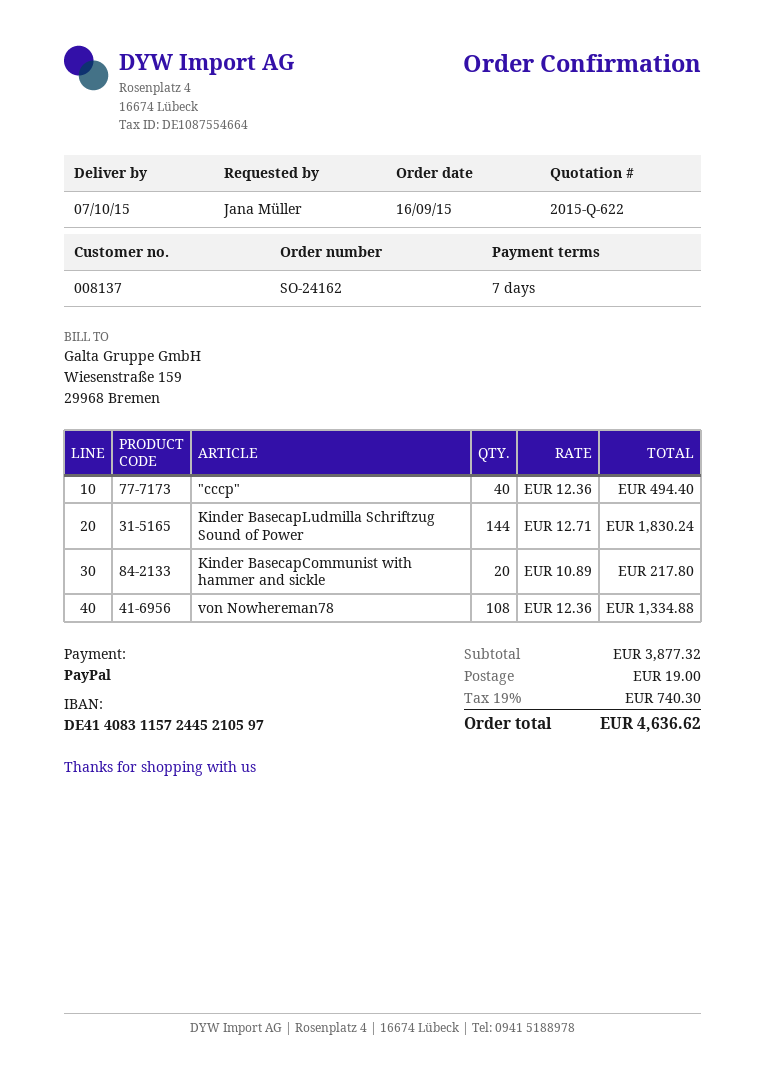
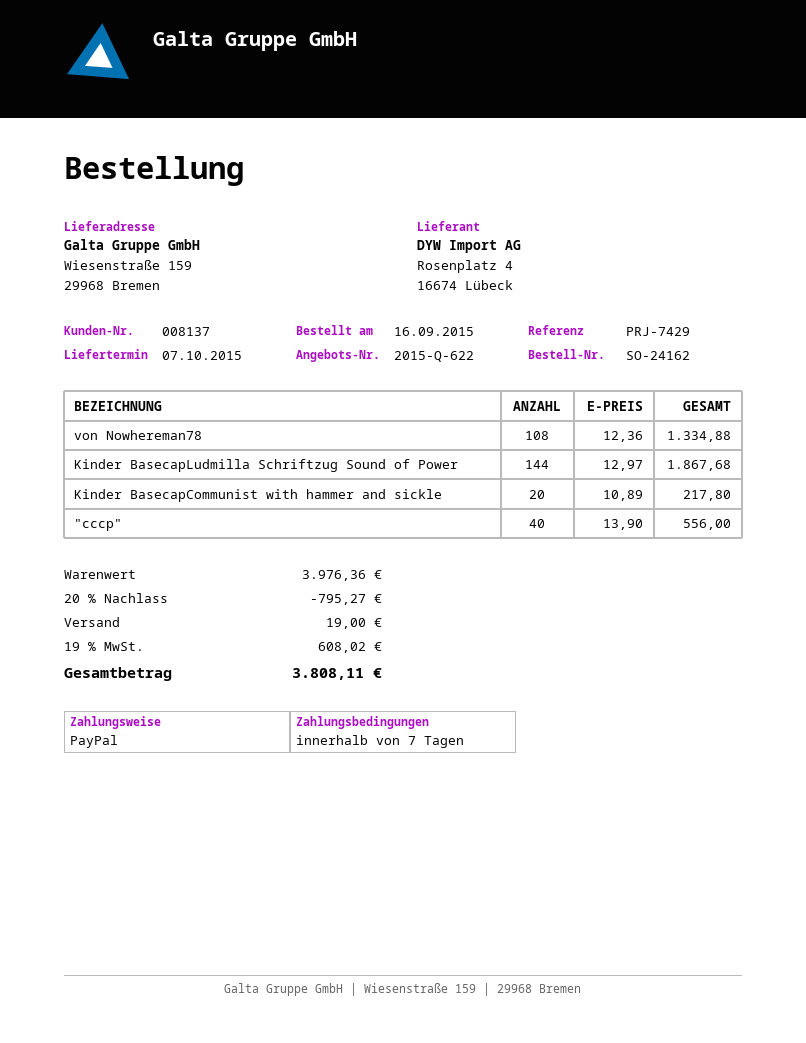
"cccp": 40 x 12.36 = 494.40 -> 40 x 13.90 = 556.00
Kinder BasecapLudmilla Schriftzug Sound of Power: 144 x 12.71 = 1830.24 -> 144 x 12.97 = 1867.68
subtotal: 3877.32 -> 3976.36
discount: none -> 20% = 795.27
tax: 19% = 740.30 -> 19% = 608.02
total: 4636.62 -> 3808.11

